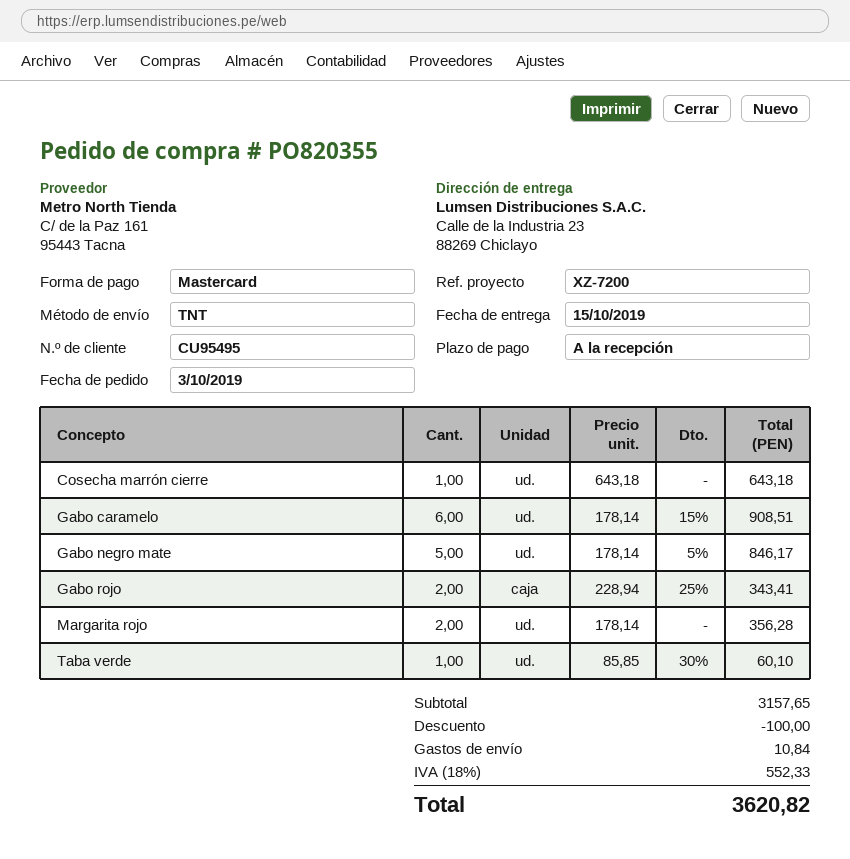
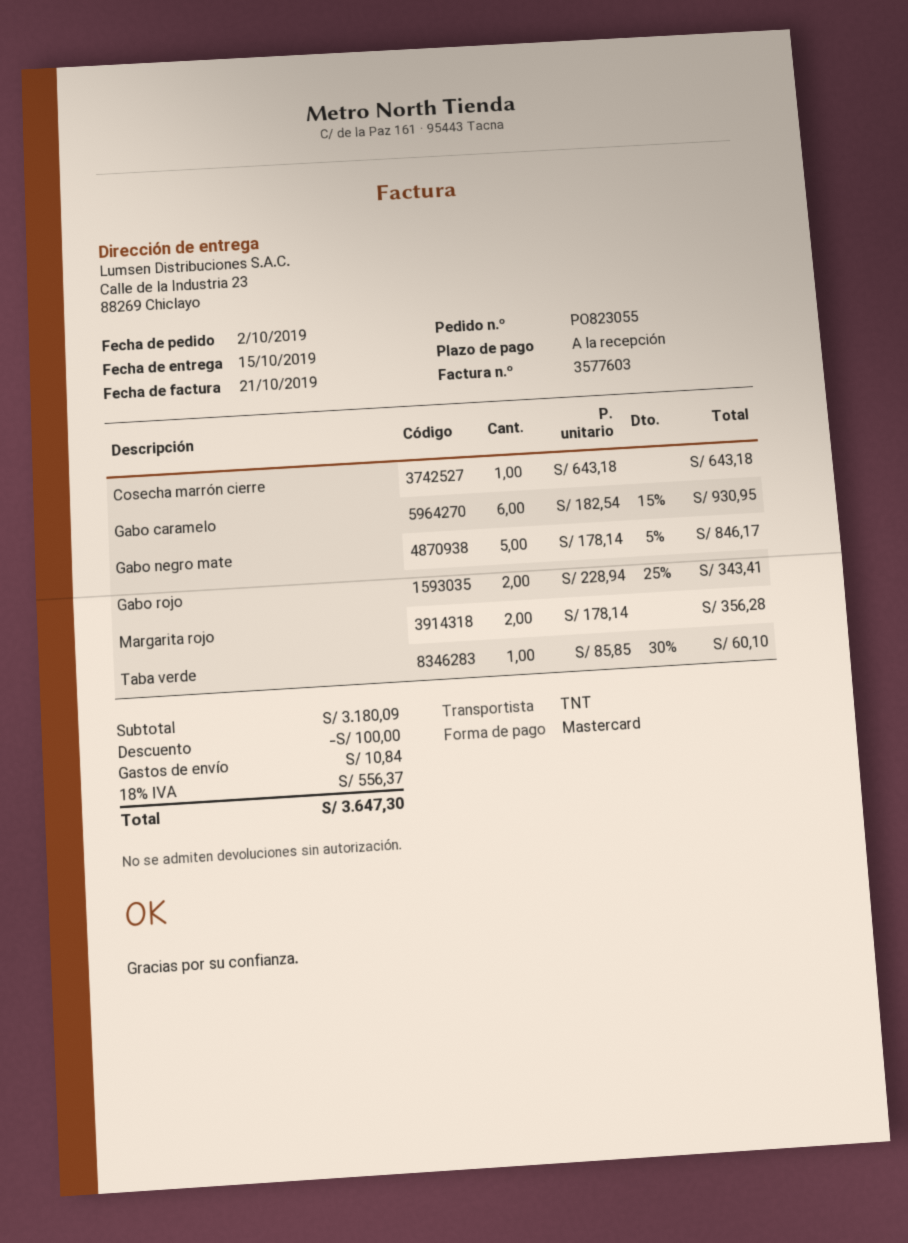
order number: PO820355 -> PO823055
order date: 2019-10-03 -> 2019-10-02
Gabo caramelo: 6 x 178.14 - 15% = 908.51 -> 6 x 182.54 - 15% = 930.95
subtotal: 3157.65 -> 3180.09
tax: 18% = 552.33 -> 18% = 556.37
total: 3620.82 -> 3647.30

